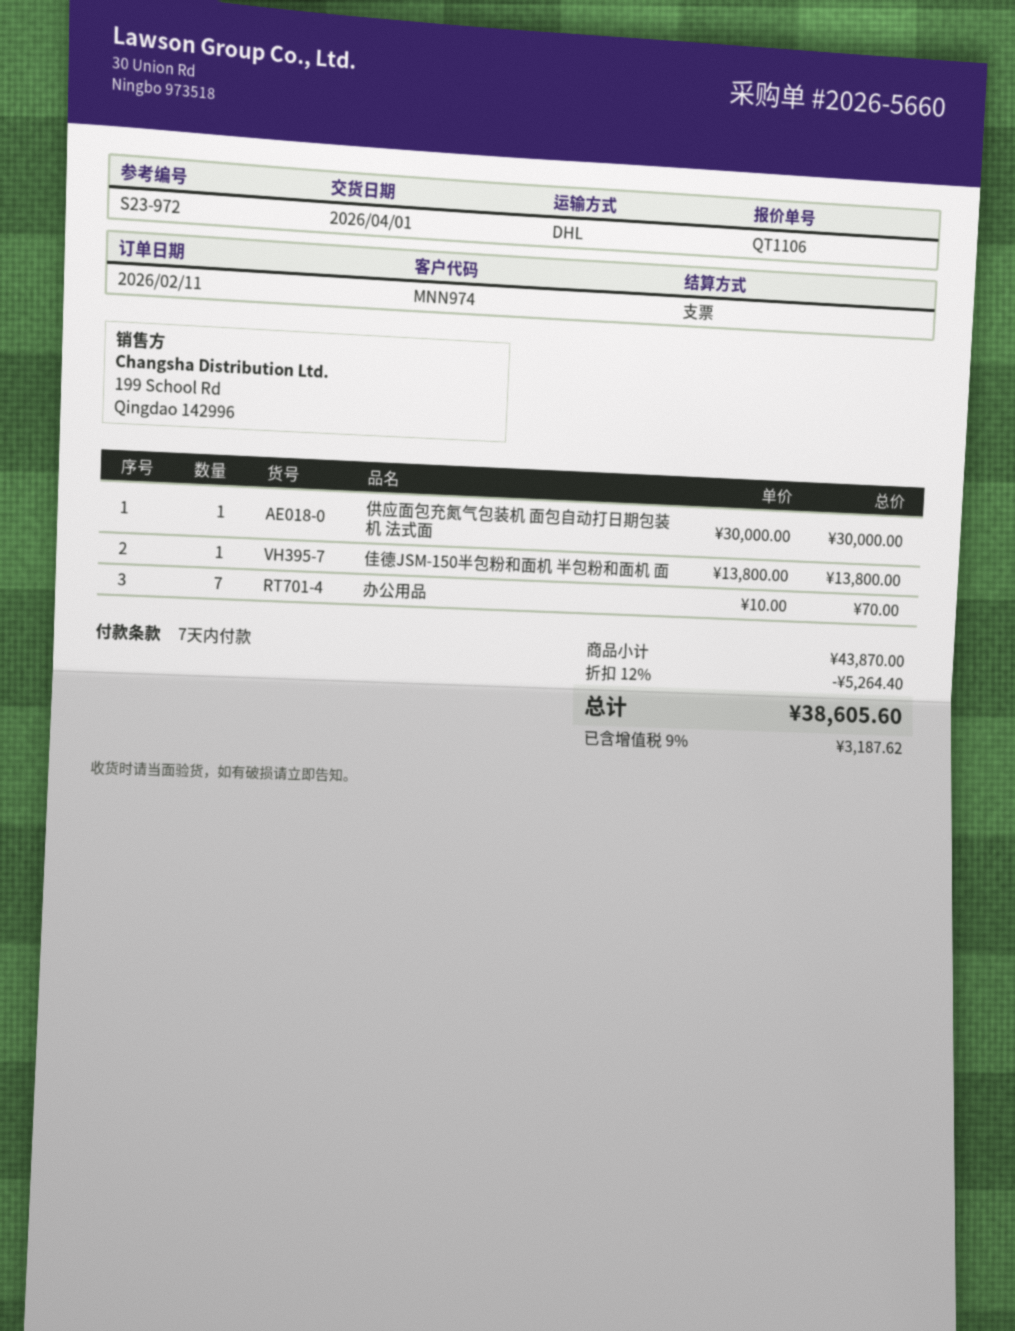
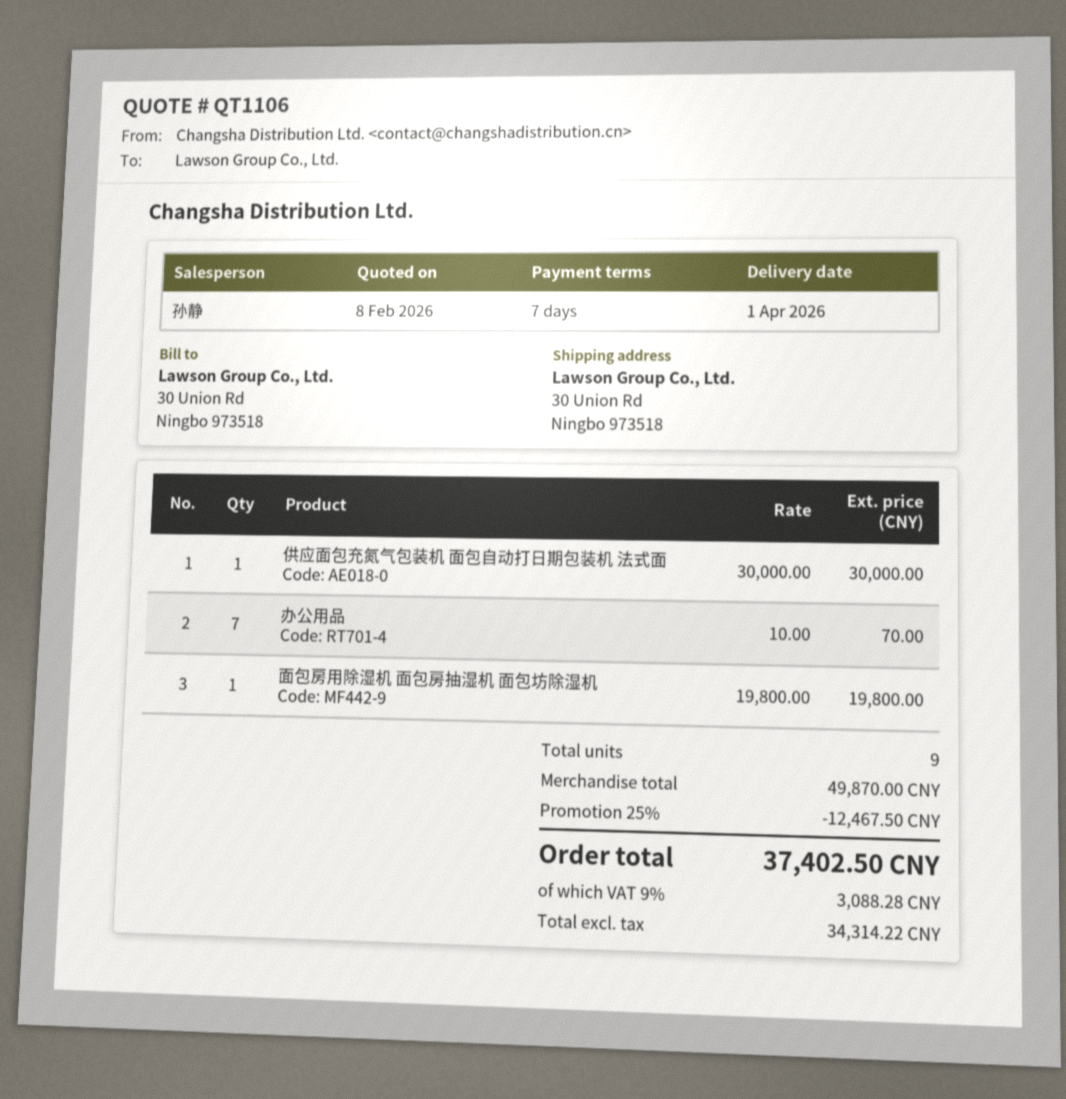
佳德JSM-150半包粉和面机 半包粉和面机 面: 1 x 13800.00 = 13800.00 -> none
面包房用除湿机 面包房抽湿机 面包坊除湿机: none -> 1 x 19800.00 = 19800.00
subtotal: 43870.00 -> 49870.00
discount: 12% = 5264.40 -> 25% = 12467.50
tax: 9% = 3187.62 -> 9% = 3088.28
total: 38605.60 -> 37402.50

